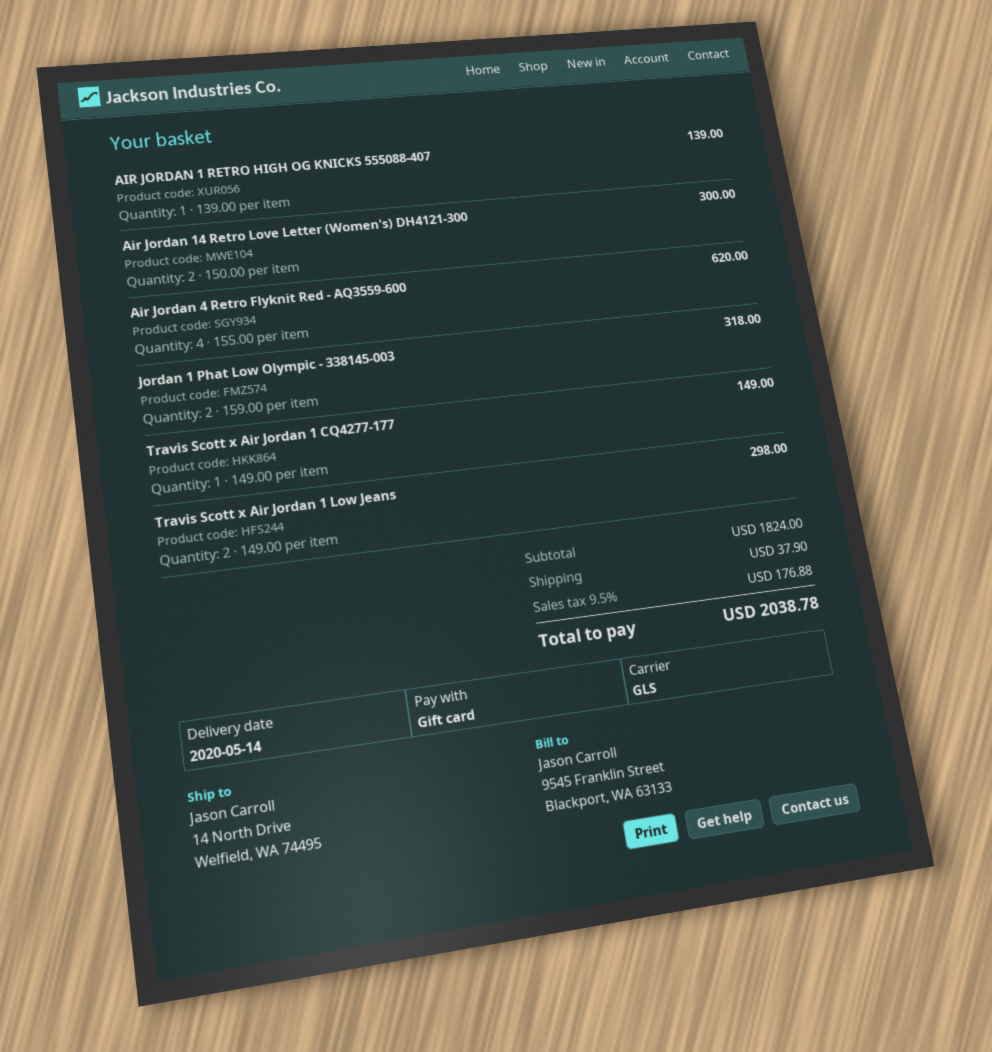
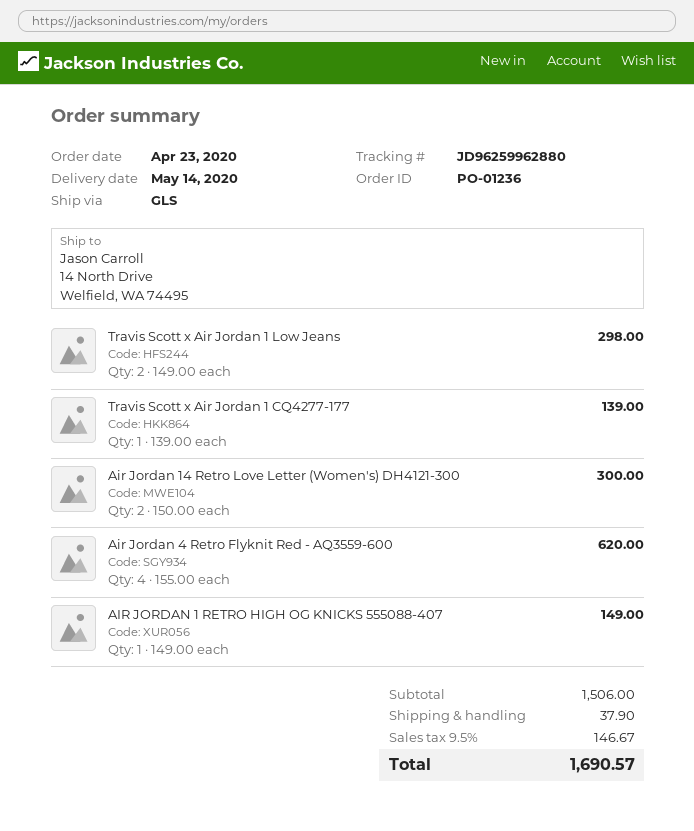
AIR JORDAN 1 RETRO HIGH OG KNICKS 555088-407: 1 x 139.00 = 139.00 -> 1 x 149.00 = 149.00
Jordan 1 Phat Low Olympic - 338145-003: 2 x 159.00 = 318.00 -> none
Travis Scott x Air Jordan 1 CQ4277-177: 1 x 149.00 = 149.00 -> 1 x 139.00 = 139.00
subtotal: 1824.00 -> 1506.00
tax: 9.5% = 176.88 -> 9.5% = 146.67
total: 2038.78 -> 1690.57

